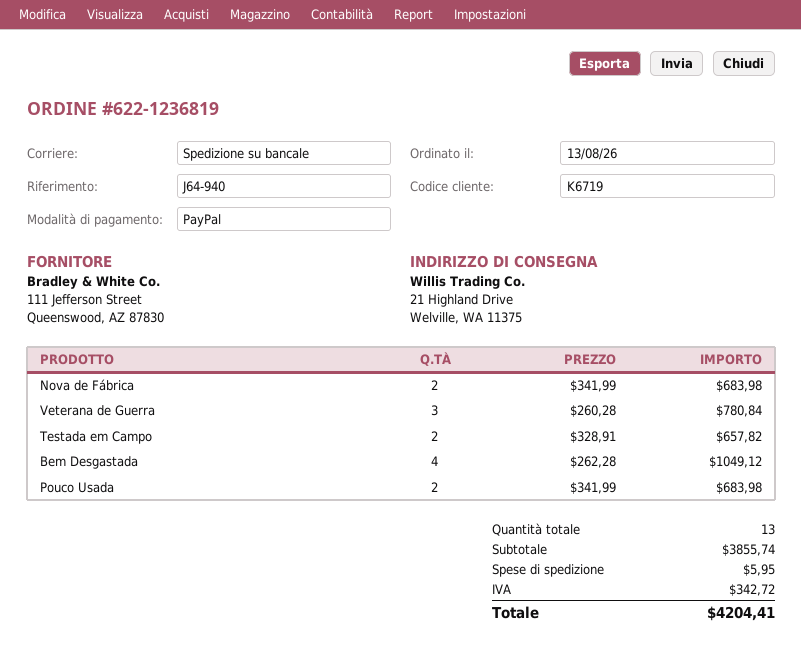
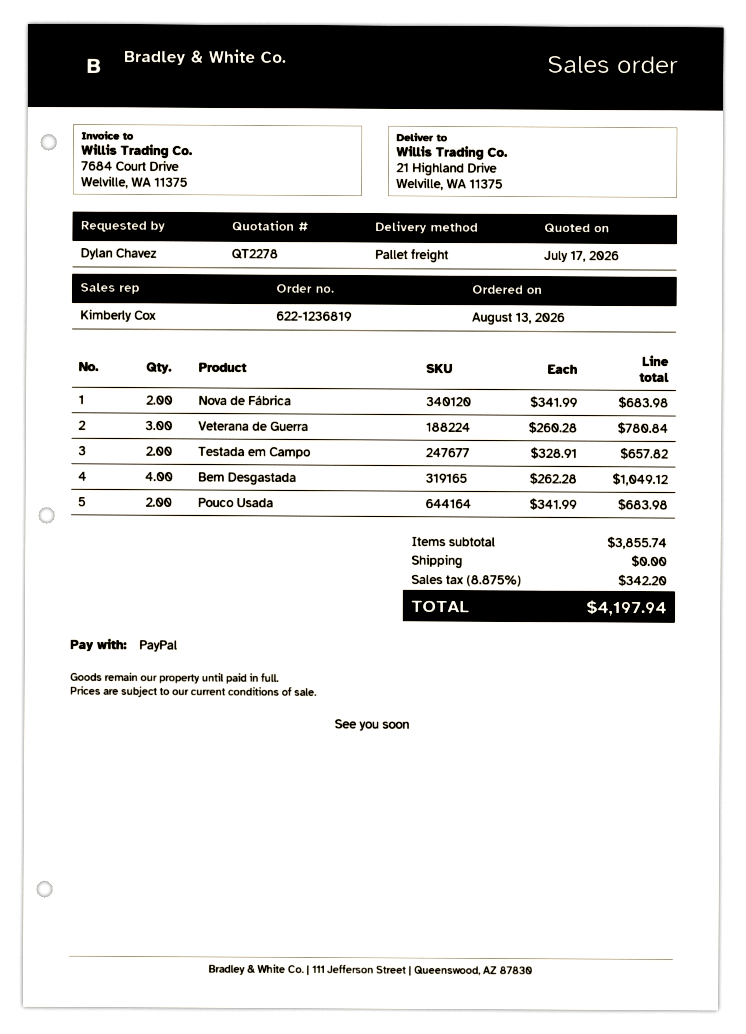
shipping: 5.95 -> 0.00
tax: 342.72 -> 342.20
total: 4204.41 -> 4197.94

